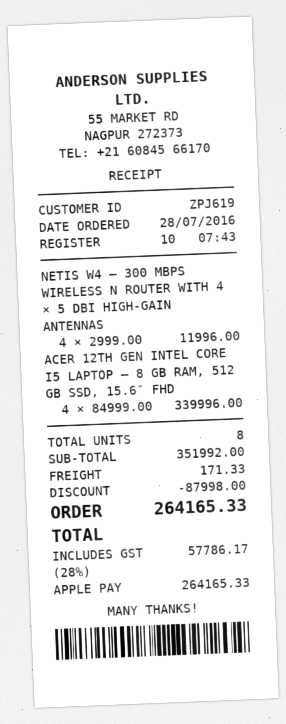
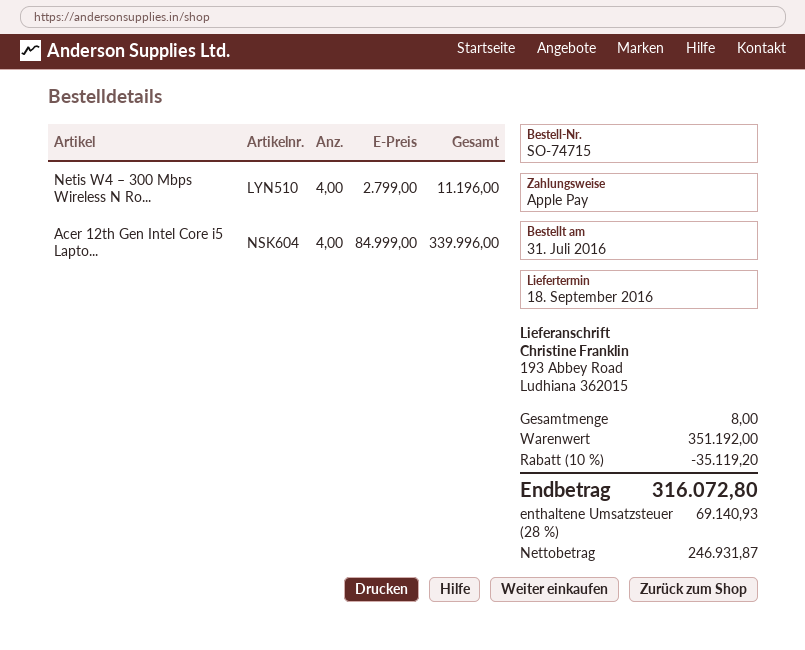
order date: 2016-07-28 -> 2016-07-31
NETIS W4 – 300 MBPS WIRELESS N ROUTER WITH 4 × 5 DBI HIGH‑GAIN ANTENNAS: 4 x 2999.00 = 11996.00 -> 4 x 2799.00 = 11196.00
subtotal: 351992.00 -> 351192.00
discount: 87998.00 -> 35119.20
shipping: 171.33 -> none
tax: 28% = 57786.17 -> 28% = 69140.93
total: 264165.33 -> 316072.80

